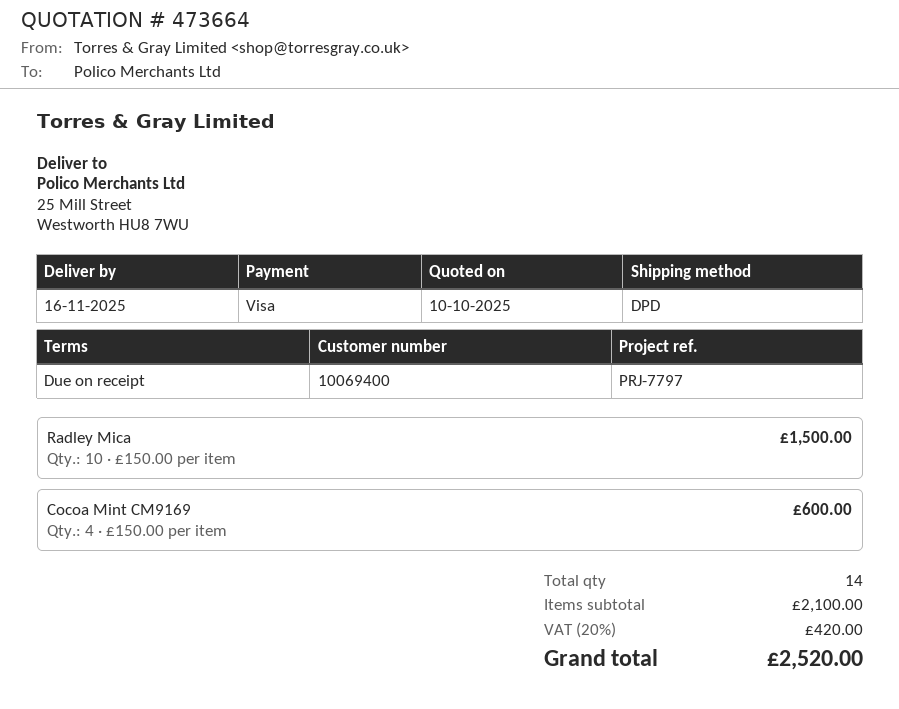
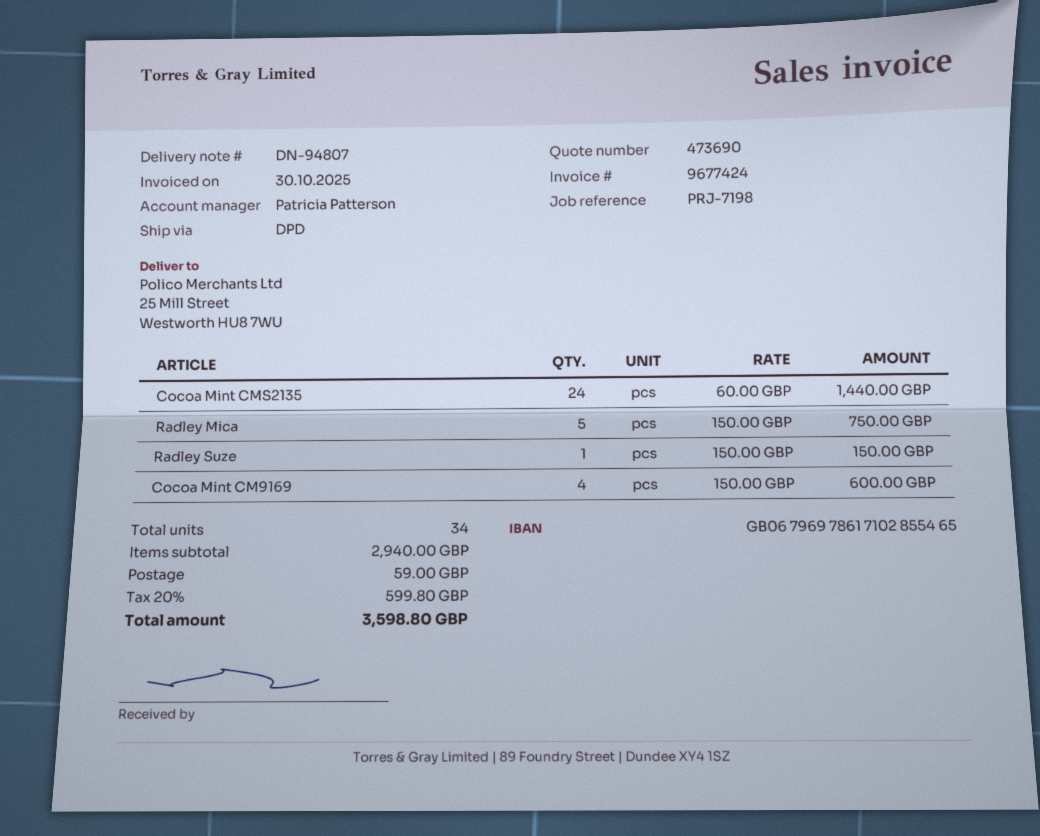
quote number: 473664 -> 473690
reference: PRJ-7797 -> PRJ-7198
Radley Mica: 10 x 150.00 = 1500.00 -> 5 x 150.00 = 750.00
Cocoa Mint CMS2135: none -> 24 x 60.00 = 1440.00
Radley Suze: none -> 1 x 150.00 = 150.00
total quantity: 14 -> 34
subtotal: 2100.00 -> 2940.00
shipping: none -> 59.00
tax: 20% = 420.00 -> 20% = 599.80
total: 2520.00 -> 3598.80

